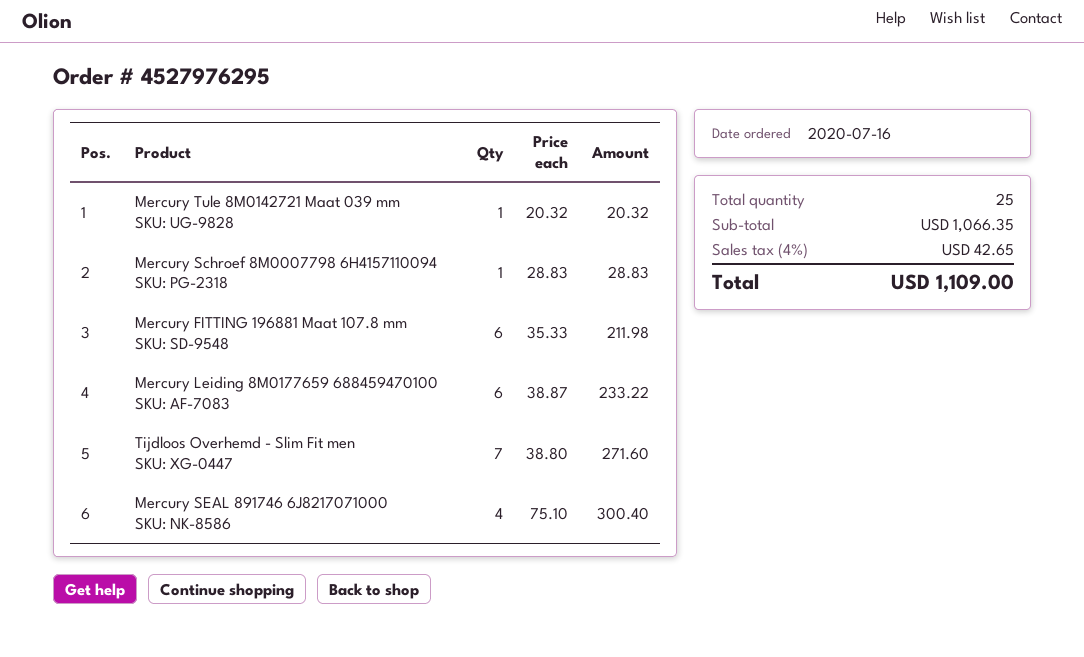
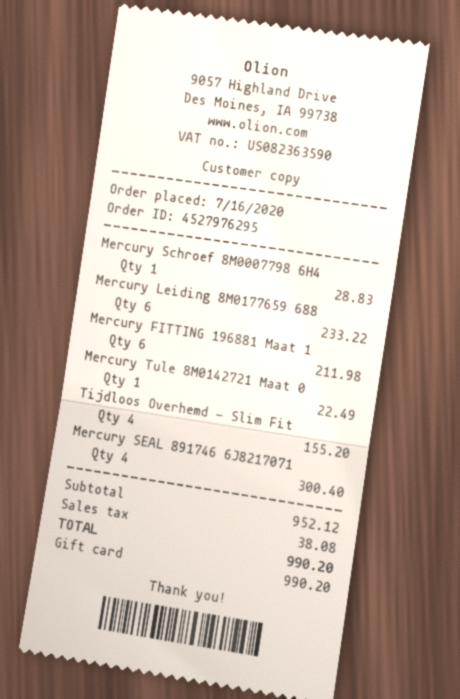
Mercury Tule 8M0142721 Maat 039 mm: 1 for 20.32 -> 1 for 22.49
Tijdloos Overhemd - Slim Fit men: 7 for 271.60 -> 4 for 155.20
subtotal: 1066.35 -> 952.12
tax: 42.65 -> 38.08
total: 1109.00 -> 990.20

